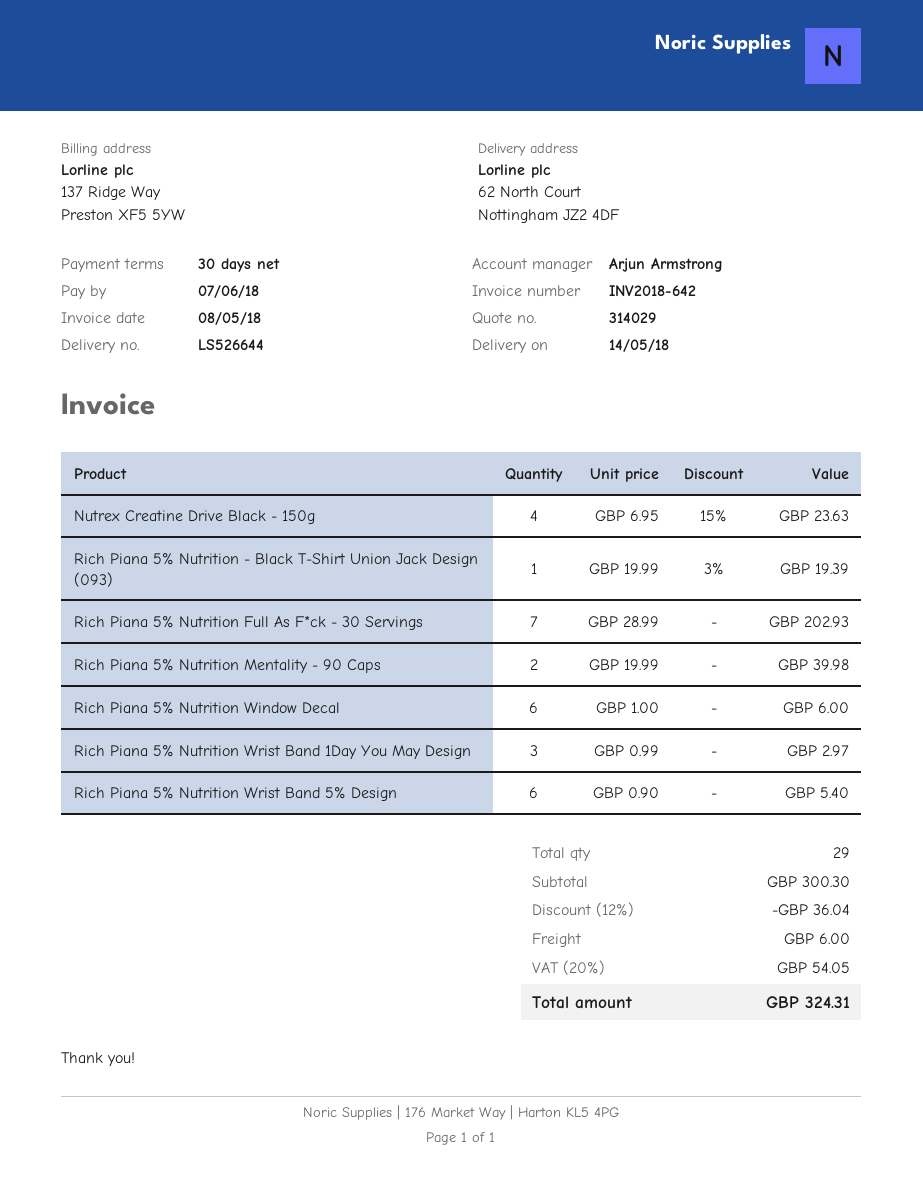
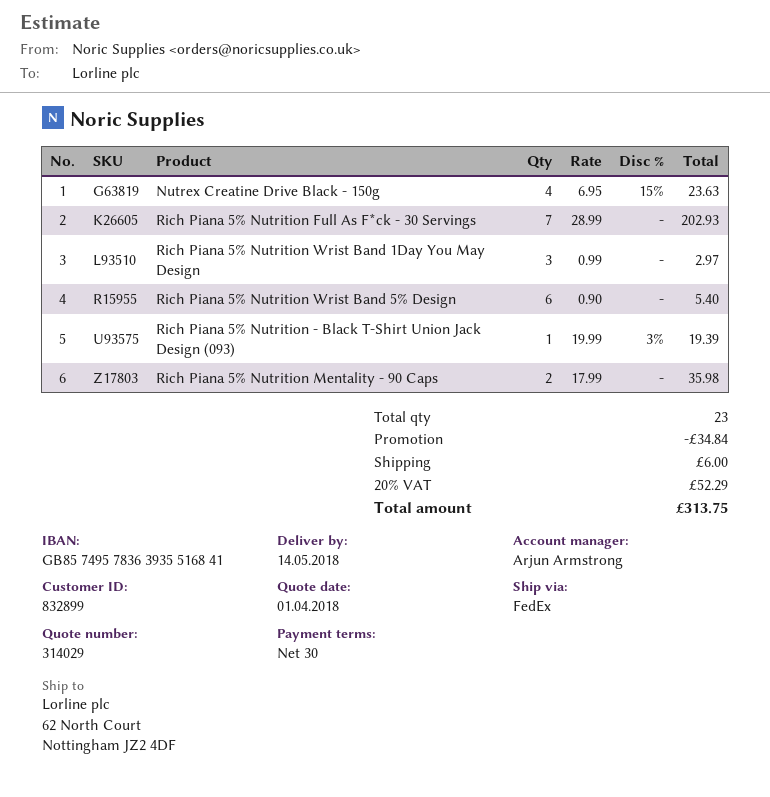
Rich Piana 5% Nutrition Mentality - 90 Caps: 2 x 19.99 = 39.98 -> 2 x 17.99 = 35.98
Rich Piana 5% Nutrition Window Decal: 6 x 1.00 = 6.00 -> none
total quantity: 29 -> 23
discount: 36.04 -> 34.84
tax: 20% = 54.05 -> 20% = 52.29
total: 324.31 -> 313.75

